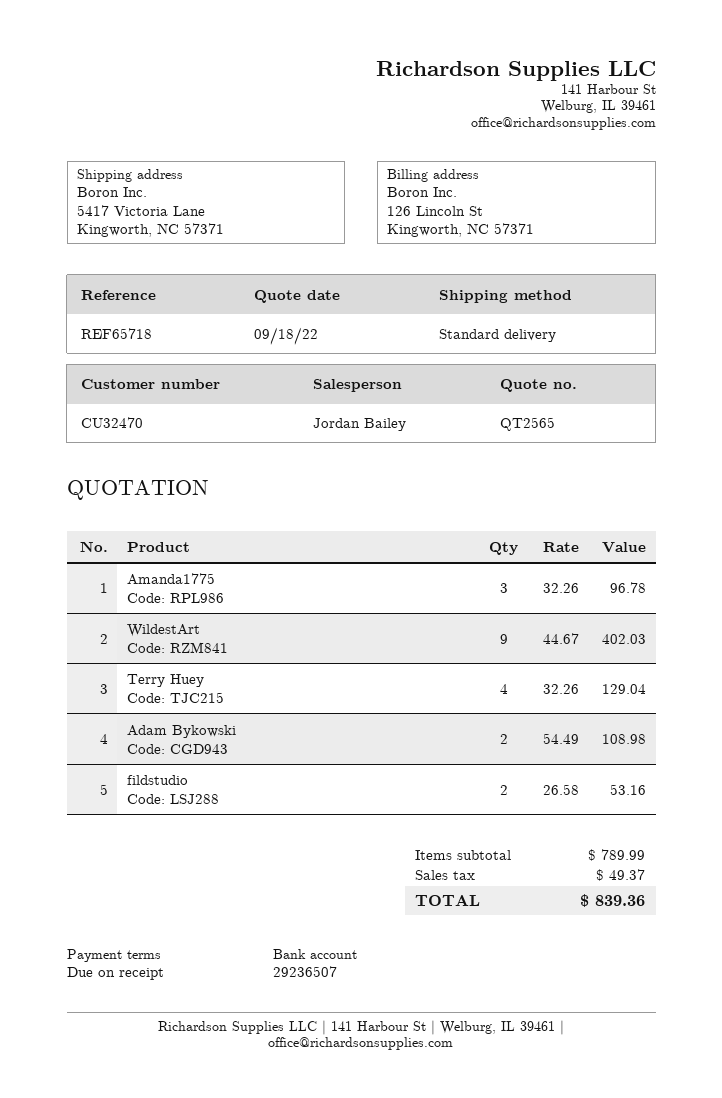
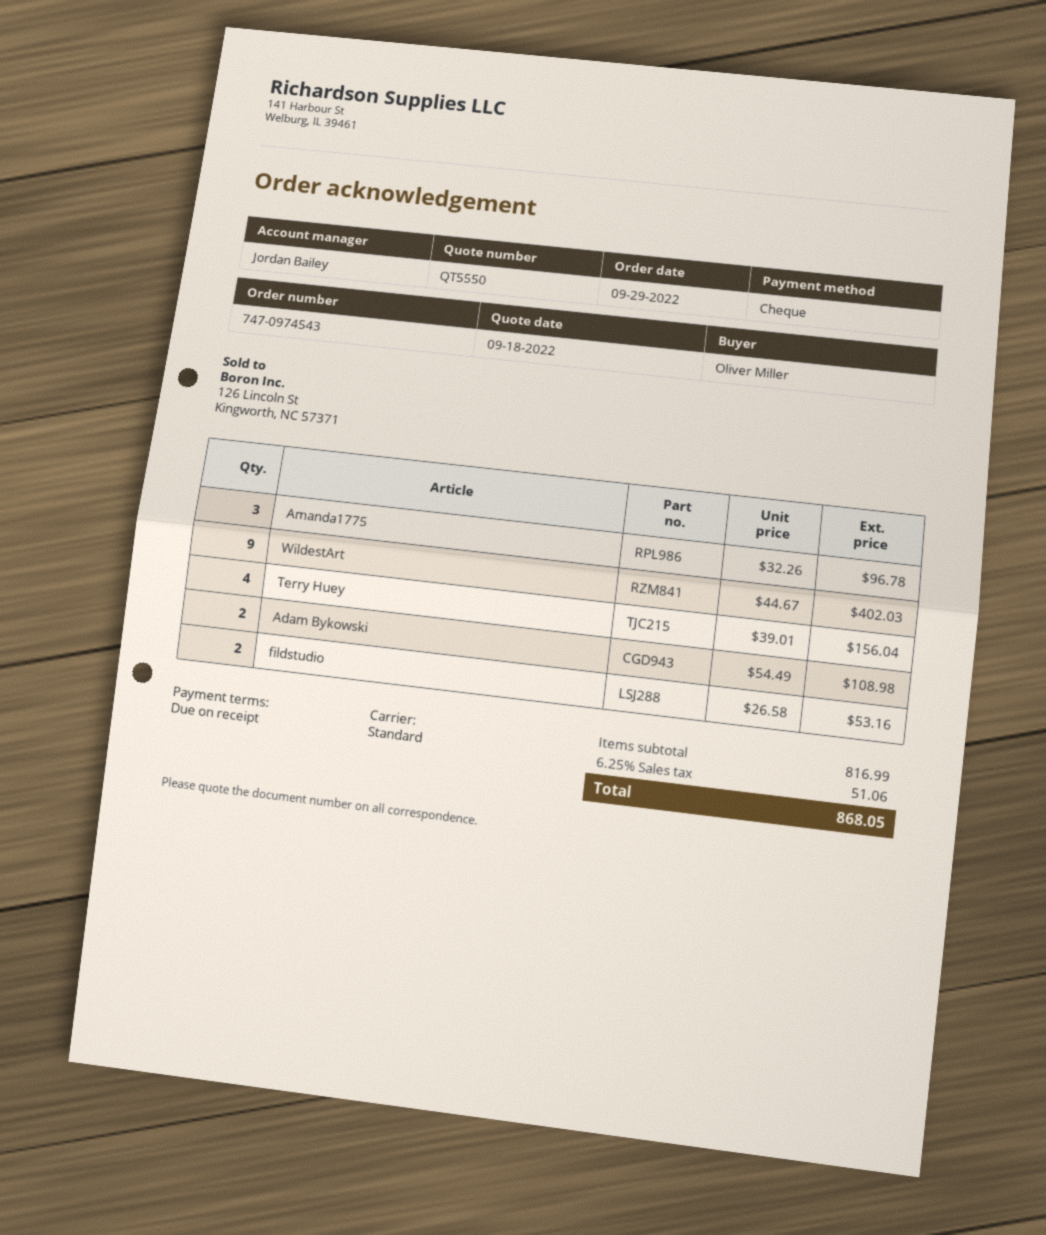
quote number: QT2565 -> QT5550
Terry Huey: 4 x 32.26 = 129.04 -> 4 x 39.01 = 156.04
subtotal: 789.99 -> 816.99
tax: 49.37 -> 51.06
total: 839.36 -> 868.05

